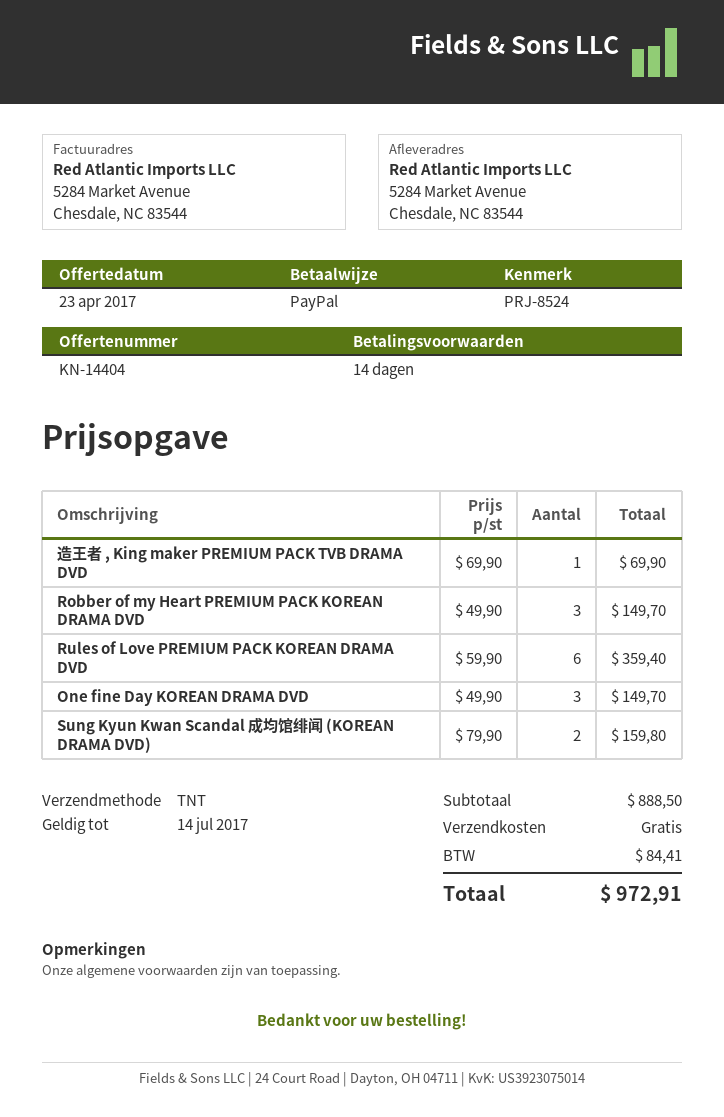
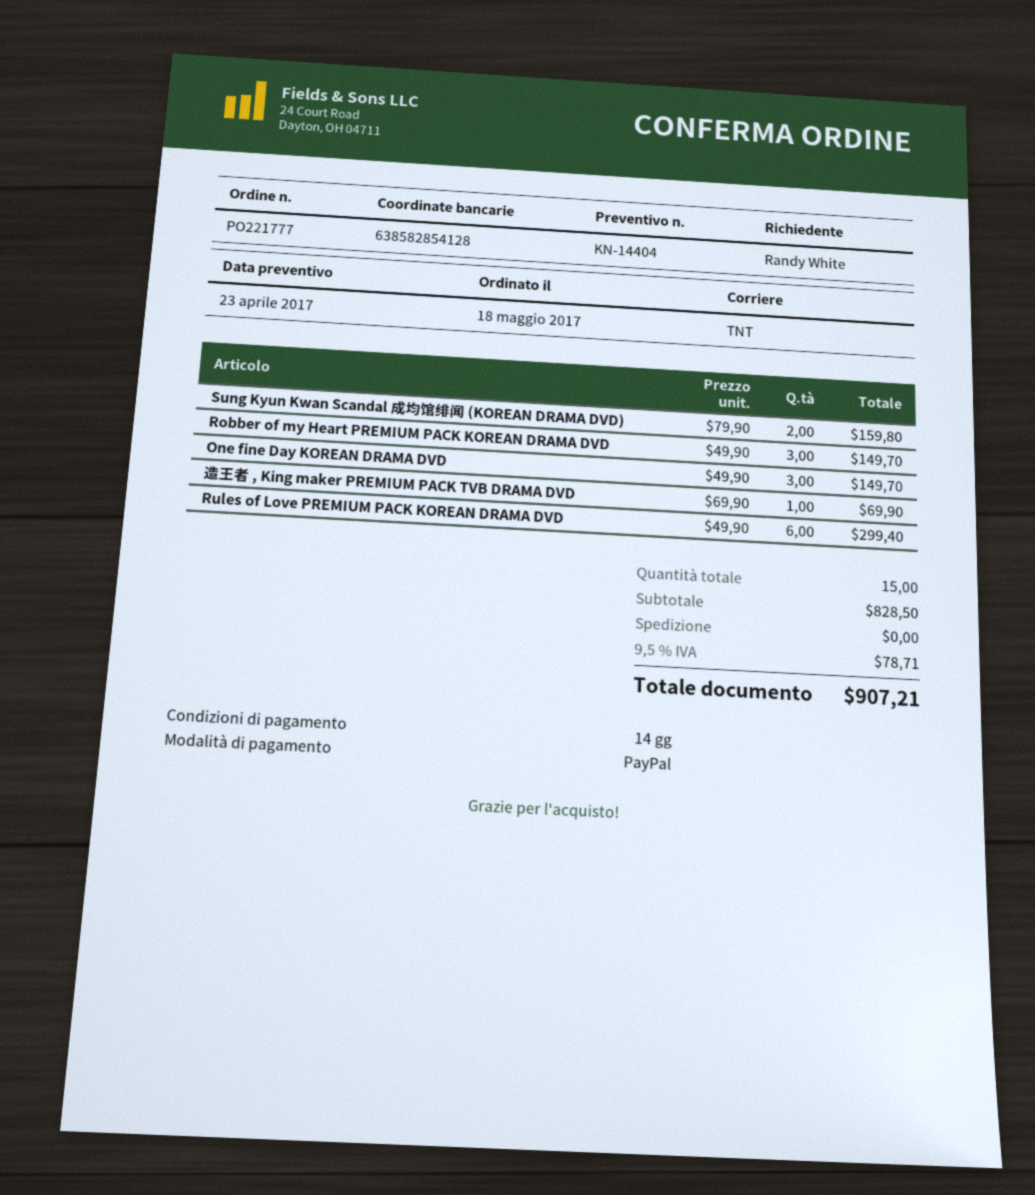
Rules of Love PREMIUM PACK KOREAN DRAMA DVD: 6 x 59.90 = 359.40 -> 6 x 49.90 = 299.40
subtotal: 888.50 -> 828.50
tax: 84.41 -> 78.71
total: 972.91 -> 907.21

